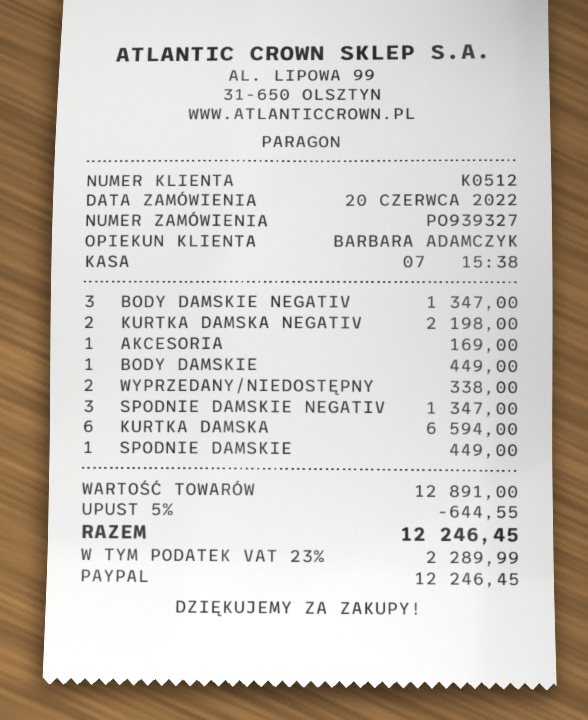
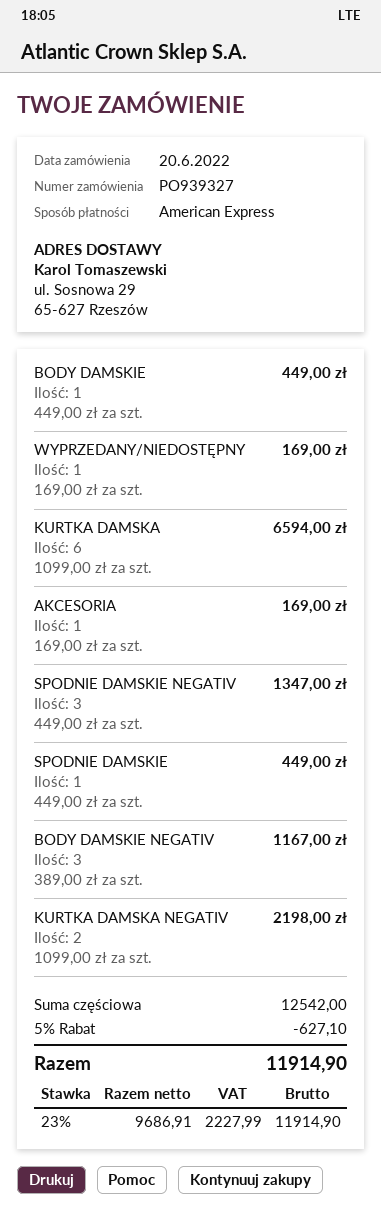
payment method: PayPal -> American Express
BODY DAMSKIE NEGATIV: 3 for 1347.00 -> 3 for 1167.00
WYPRZEDANY/NIEDOSTĘPNY: 2 for 338.00 -> 1 for 169.00
subtotal: 12891.00 -> 12542.00
discount: 5% = 644.55 -> 5% = 627.10
tax: 23% = 2289.99 -> 23% = 2227.99
total: 12246.45 -> 11914.90

